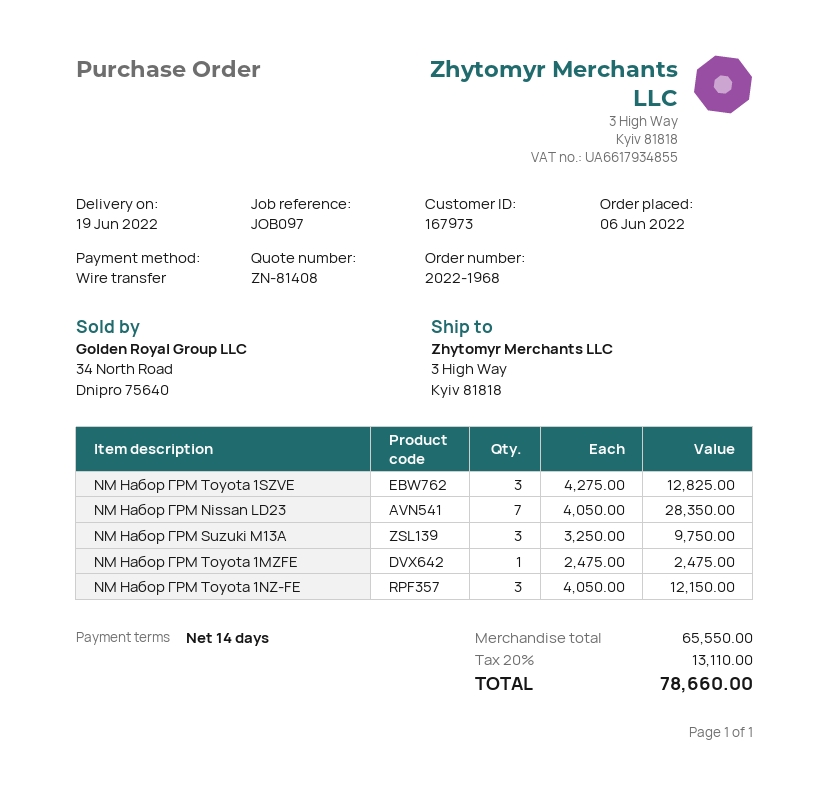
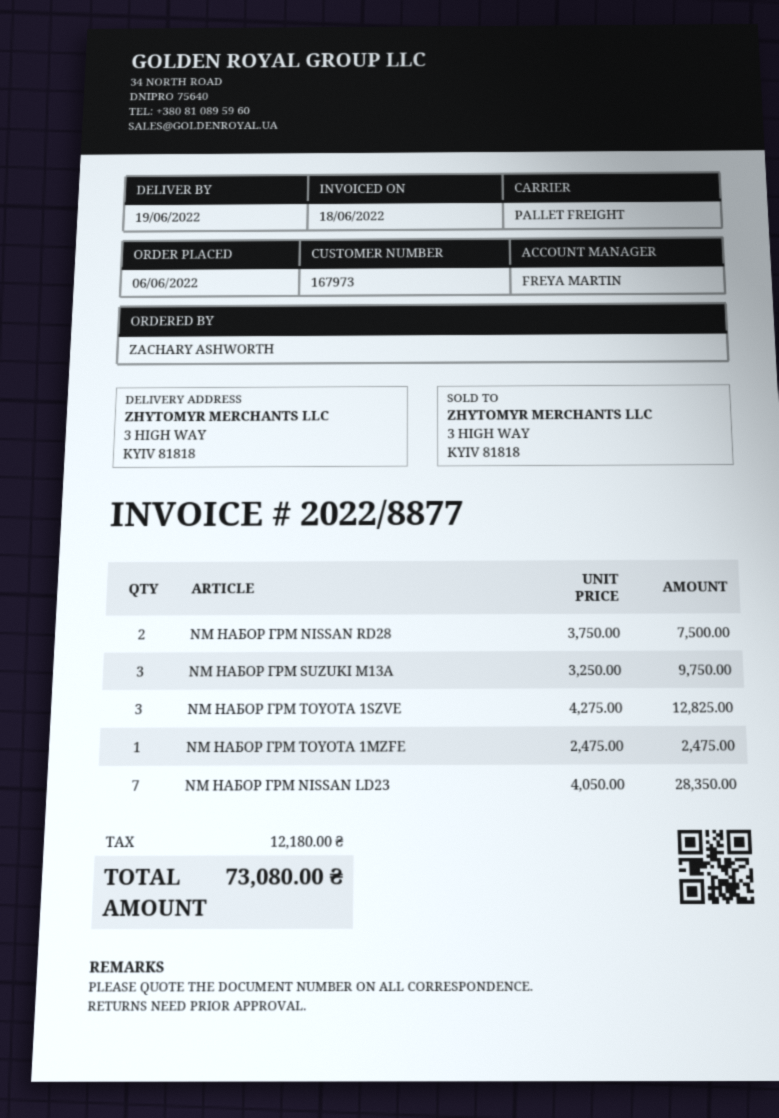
NM Набор ГРМ Toyota 1NZ-FE: 3 x 4050.00 = 12150.00 -> none
NM НАБОР ГРМ NISSAN RD28: none -> 2 x 3750.00 = 7500.00
tax: 13110.00 -> 12180.00
total: 78660.00 -> 73080.00

